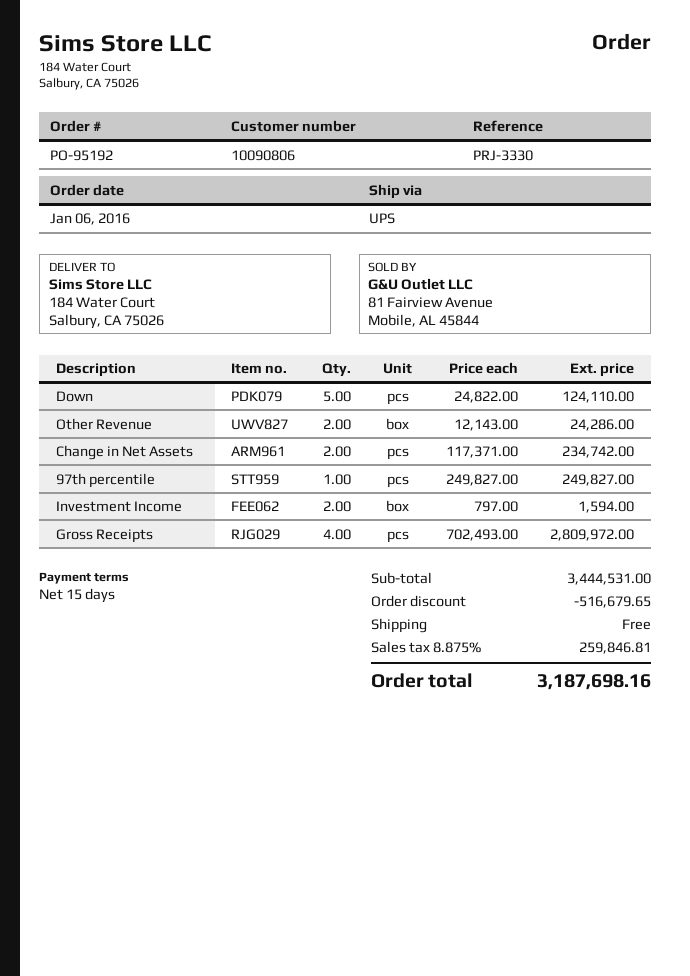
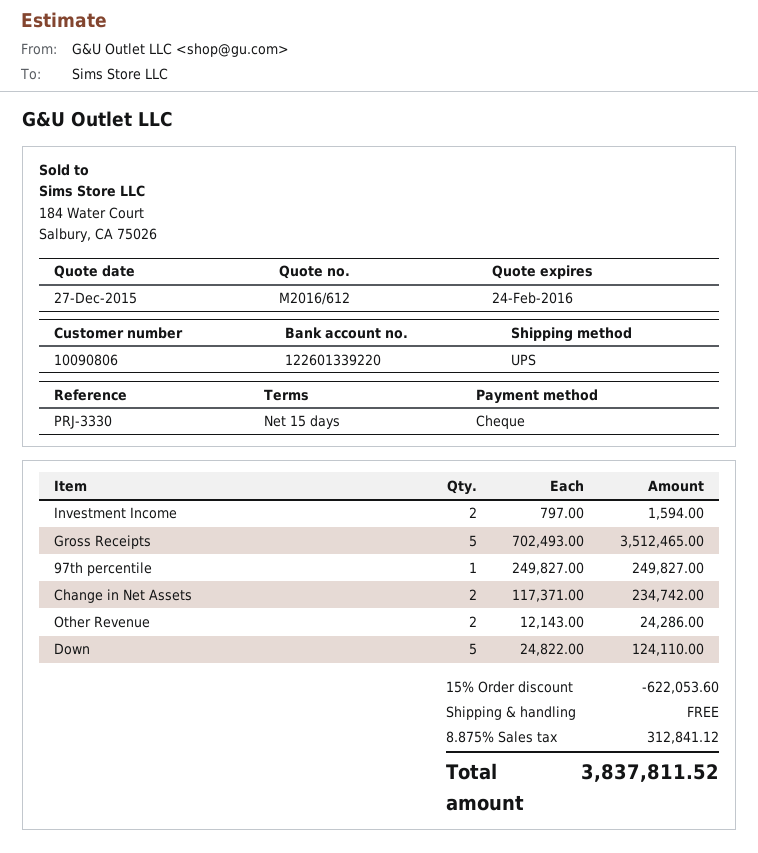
Gross Receipts: 4 x 702493.00 = 2809972.00 -> 5 x 702493.00 = 3512465.00
discount: 516679.65 -> 622053.60
tax: 8.875% = 259846.81 -> 8.875% = 312841.12
total: 3187698.16 -> 3837811.52

